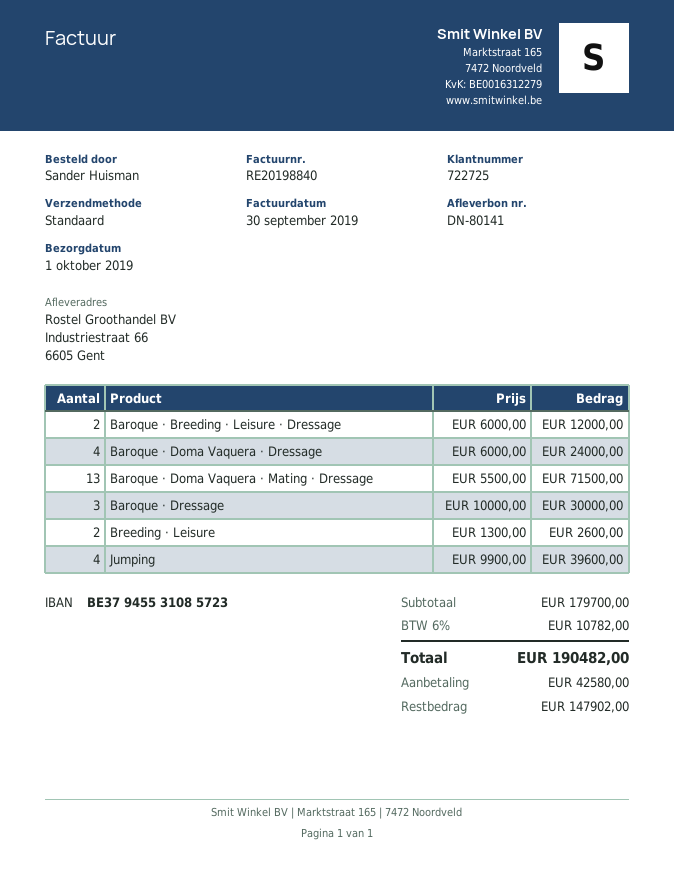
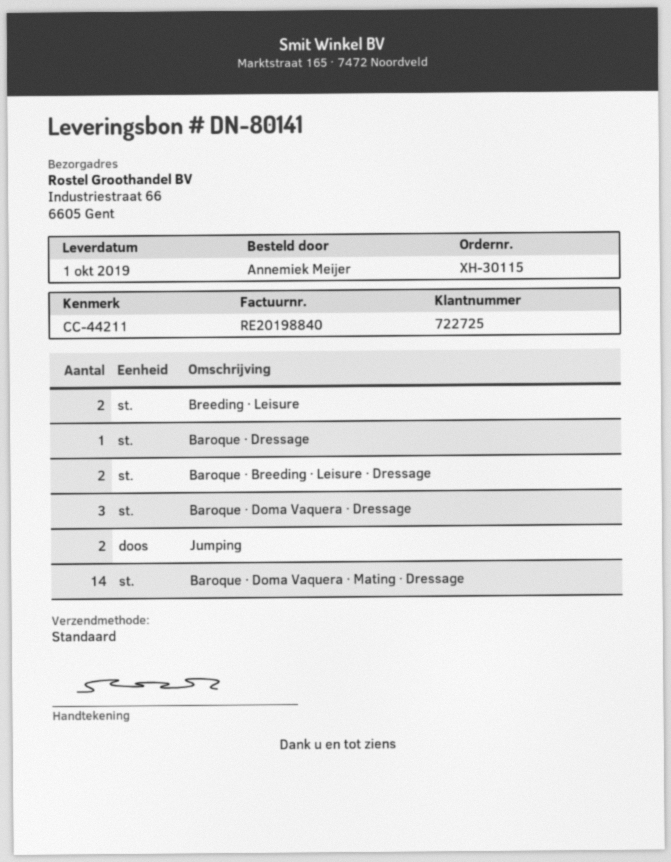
ordered by: Sander Huisman -> Annemiek Meijer
Baroque · Doma Vaquera · Dressage: 4 -> 3
Baroque · Doma Vaquera · Mating · Dressage: 13 -> 14
Baroque · Dressage: 3 -> 1
Jumping: 4 -> 2

